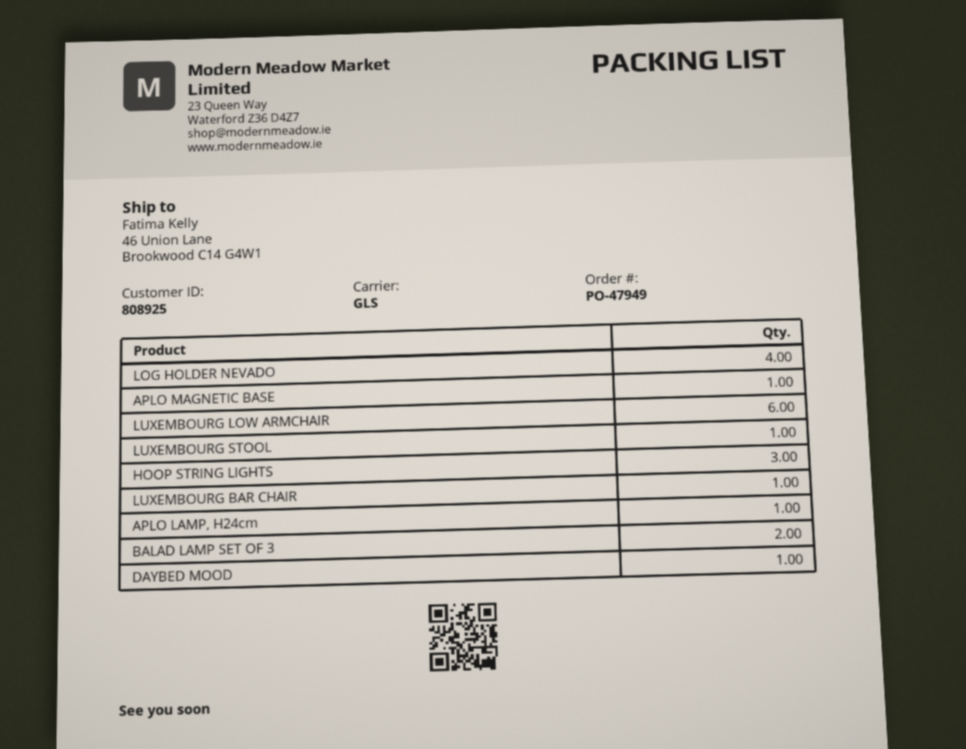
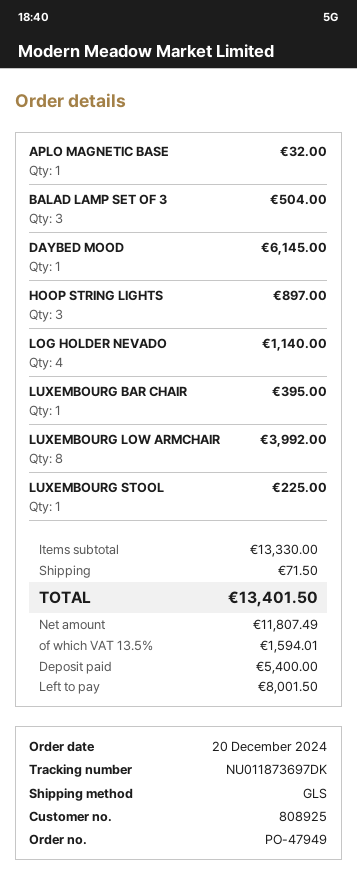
LUXEMBOURG LOW ARMCHAIR: 6 -> 8
APLO LAMP, H24cm: 1 -> none
BALAD LAMP SET OF 3: 2 -> 3

